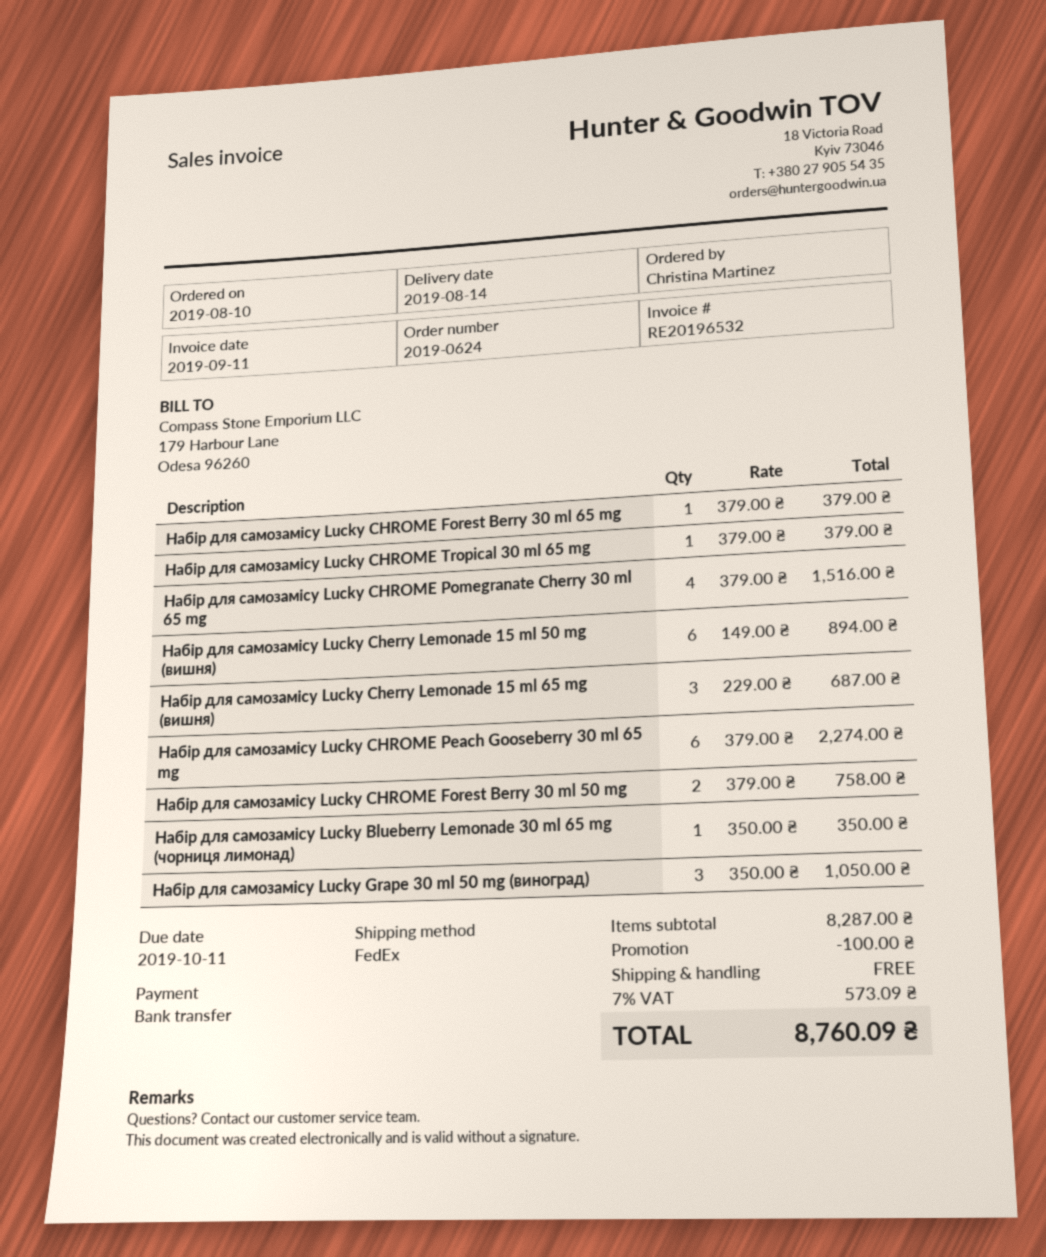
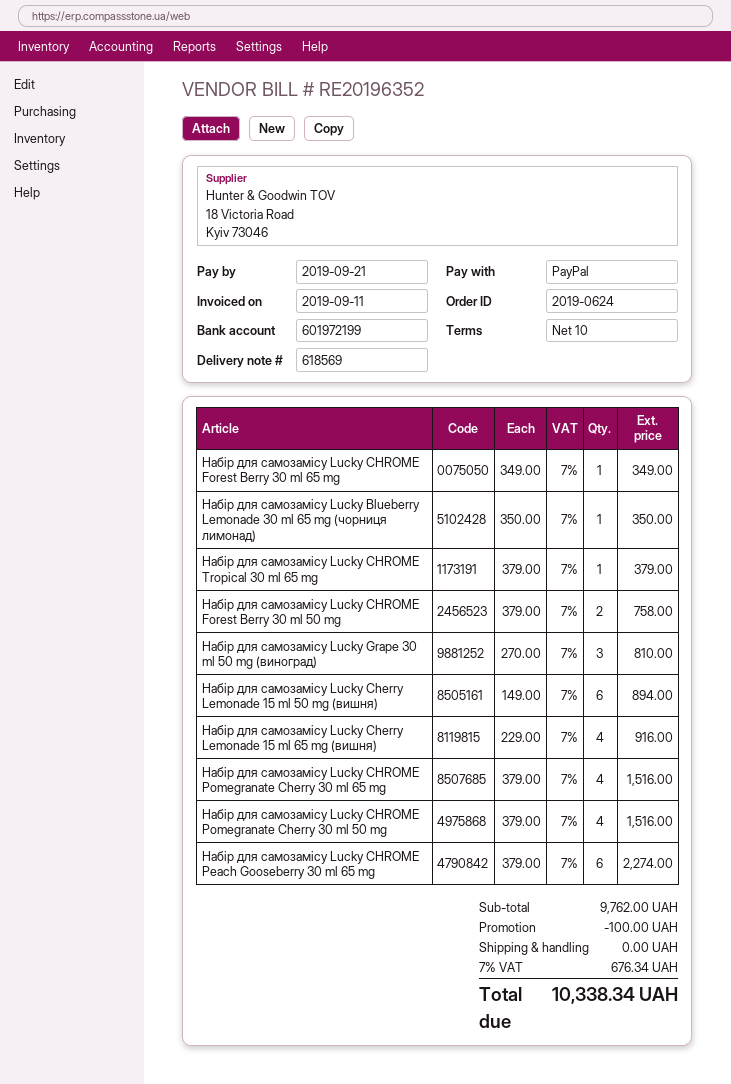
invoice number: RE20196532 -> RE20196352
due date: 2019-10-11 -> 2019-09-21
payment method: bank transfer -> PayPal
Набір для самозамісу Lucky CHROME Forest Berry 30 ml 65 mg: 1 x 379.00 = 379.00 -> 1 x 349.00 = 349.00
Набір для самозамісу Lucky Cherry Lemonade 15 ml 65 mg (вишня): 3 x 229.00 = 687.00 -> 4 x 229.00 = 916.00
Набір для самозамісу Lucky Grape 30 ml 50 mg (виноград): 3 x 350.00 = 1050.00 -> 3 x 270.00 = 810.00
Набір для самозамісу Lucky CHROME Pomegranate Cherry 30 ml 50 mg: none -> 4 x 379.00 = 1516.00
subtotal: 8287.00 -> 9762.00
tax: 7% = 573.09 -> 7% = 676.34
total: 8760.09 -> 10338.34

